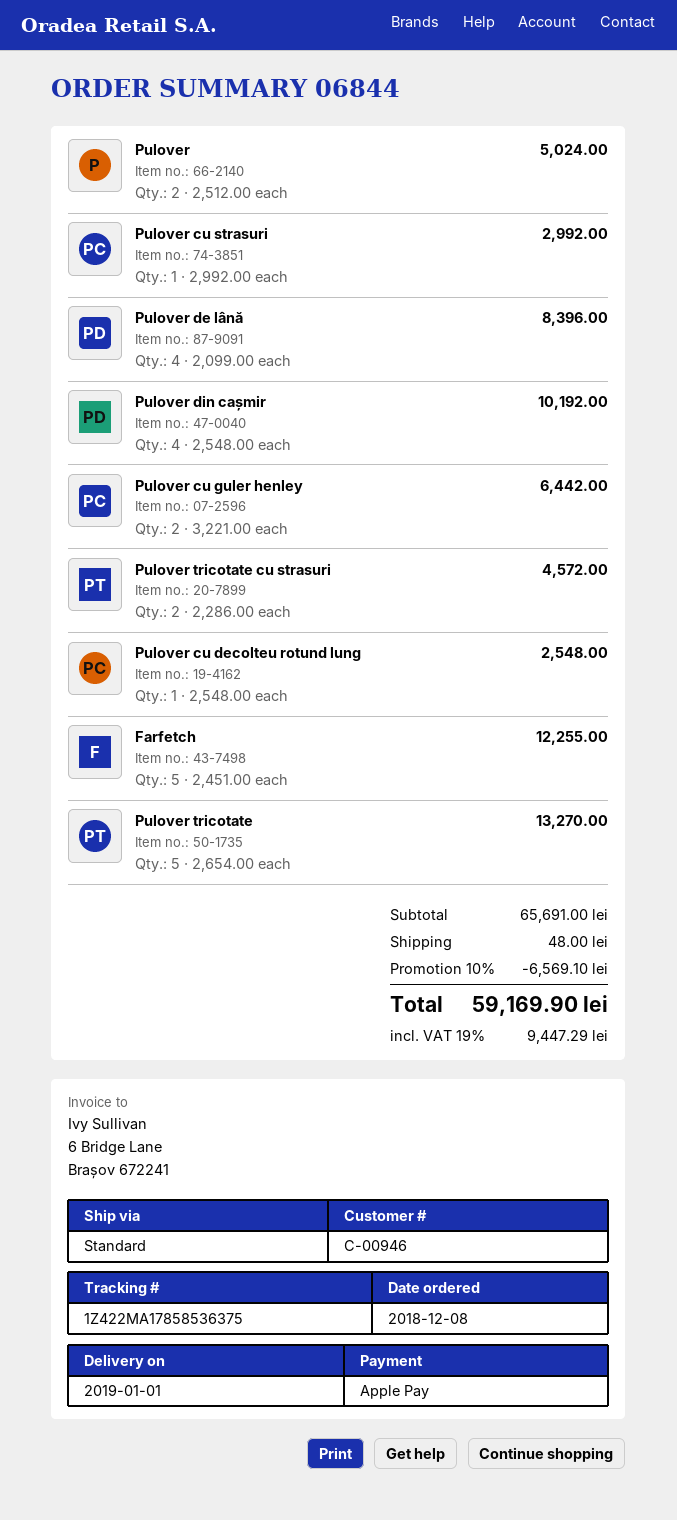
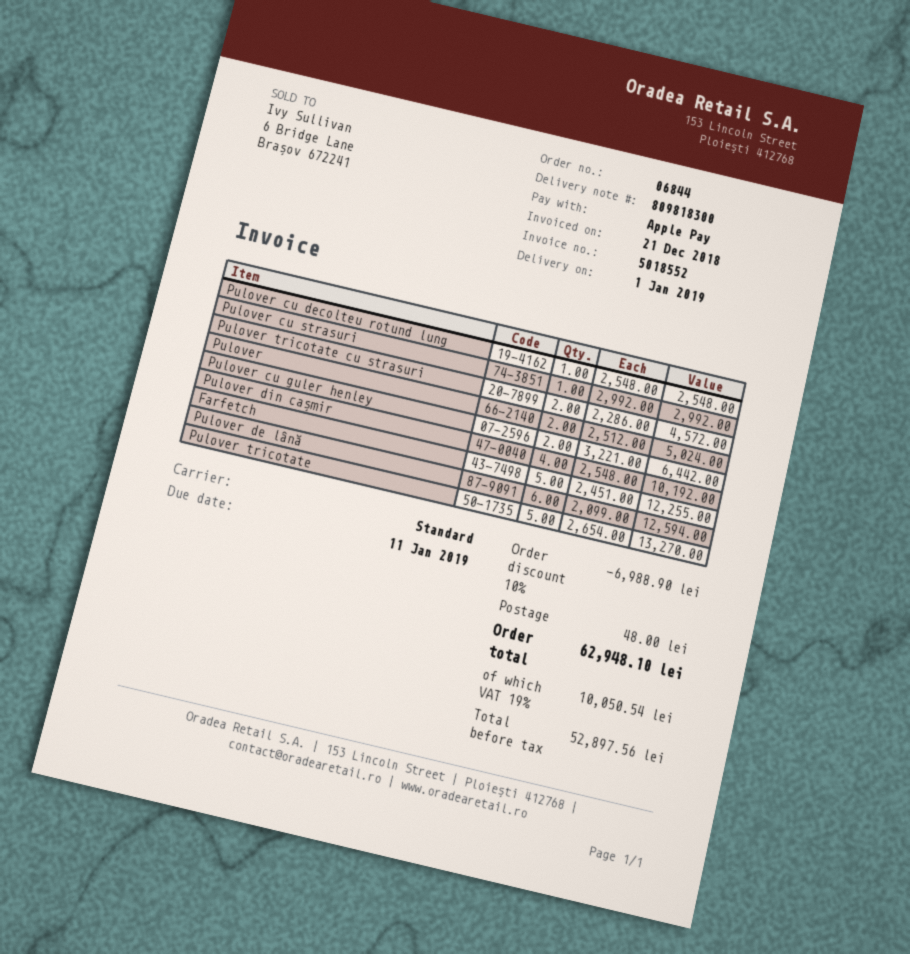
Pulover de lână: 4 x 2099.00 = 8396.00 -> 6 x 2099.00 = 12594.00
discount: 10% = 6569.10 -> 10% = 6988.90
tax: 19% = 9447.29 -> 19% = 10050.54
total: 59169.90 -> 62948.10

